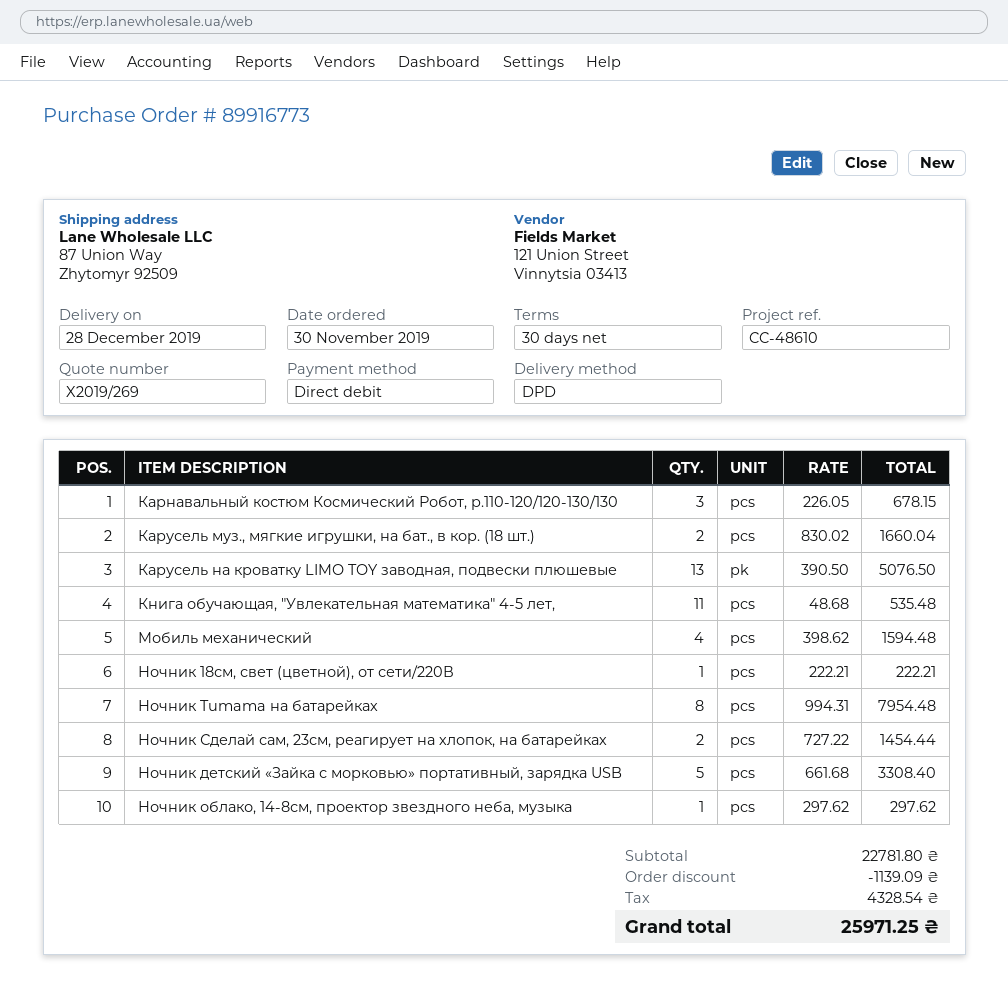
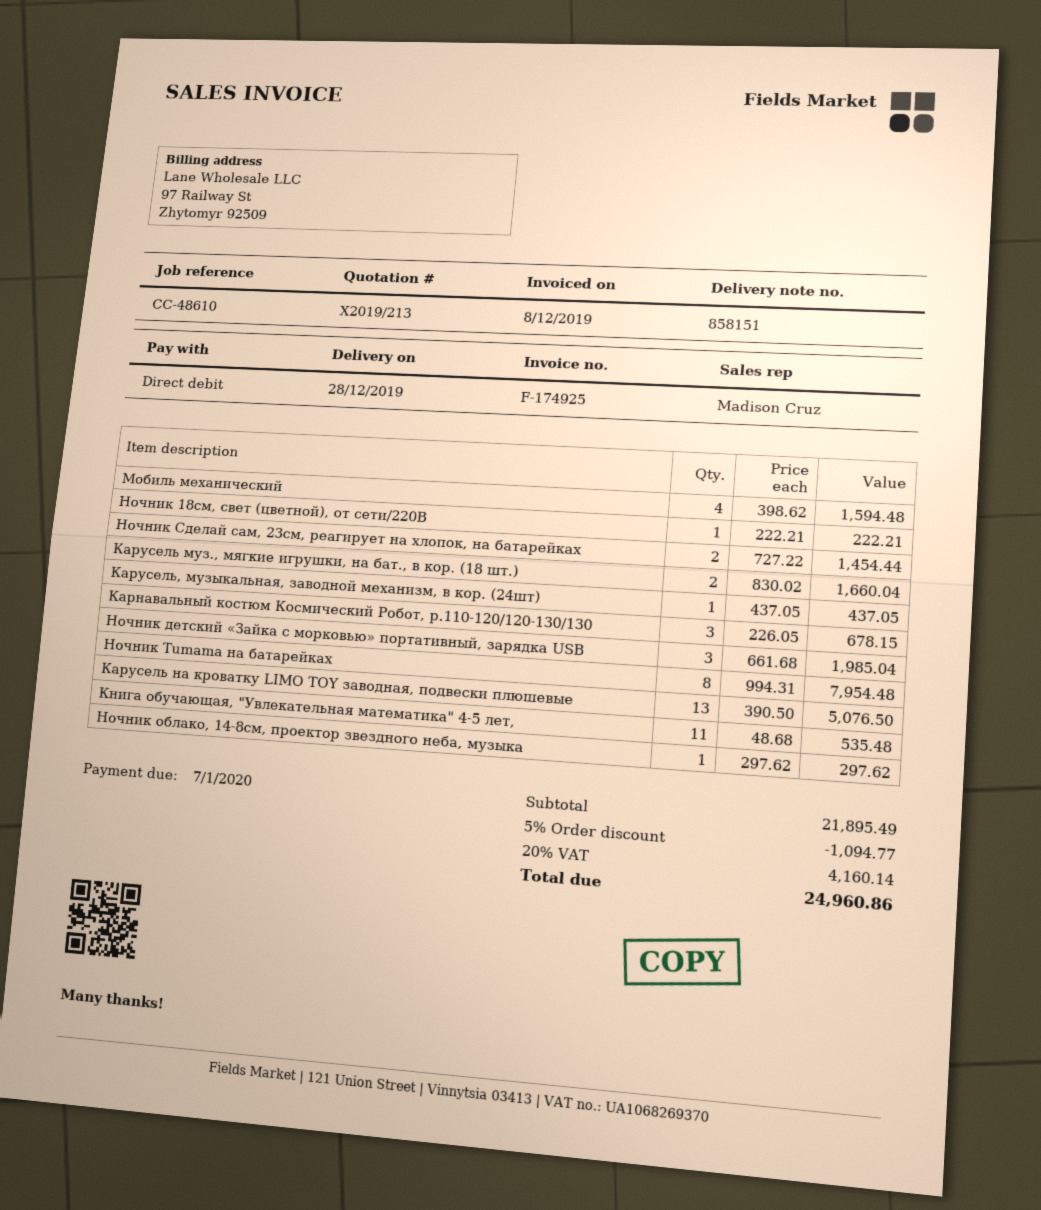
quote number: X2019/269 -> X2019/213
Ночник детский «Зайка с морковью» портативный, зарядка USB: 5 x 661.68 = 3308.40 -> 3 x 661.68 = 1985.04
Карусель, музыкальная, заводной механизм, в кор. (24шт): none -> 1 x 437.05 = 437.05
subtotal: 22781.80 -> 21895.49
discount: 1139.09 -> 1094.77
tax: 4328.54 -> 4160.14
total: 25971.25 -> 24960.86

